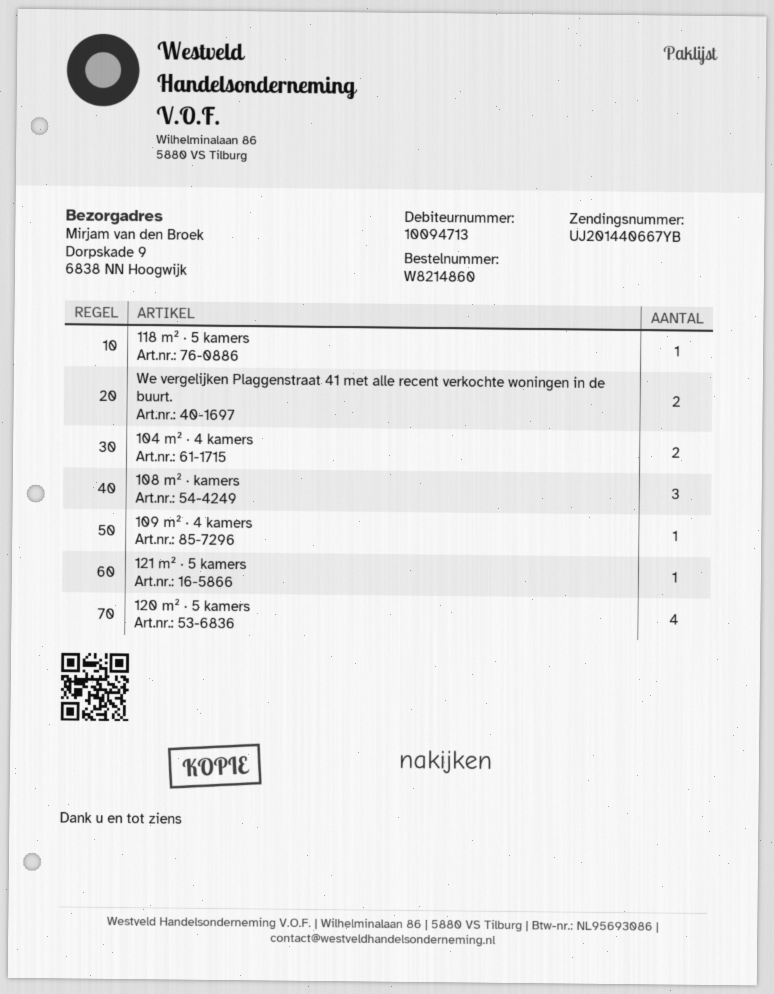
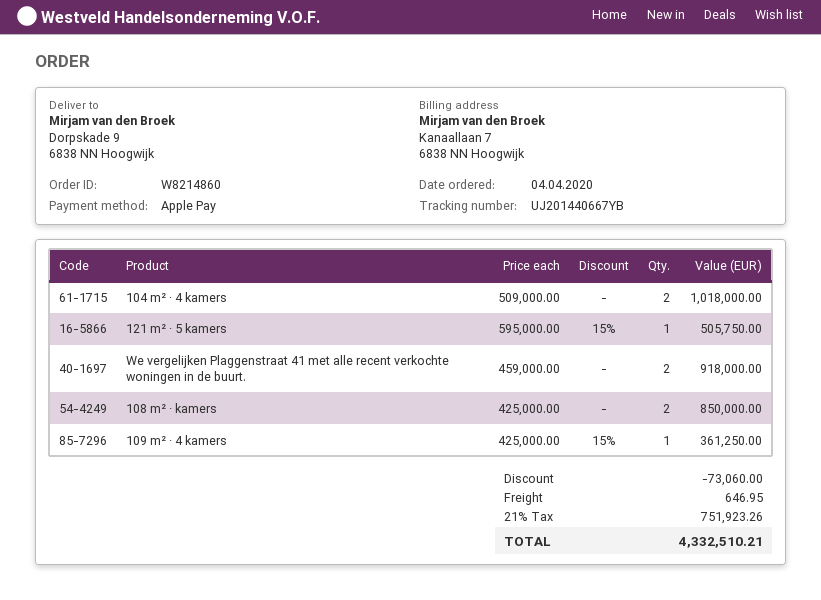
118 m² · 5 kamers: 1 -> none
108 m² · kamers: 3 -> 2
120 m² · 5 kamers: 4 -> none

